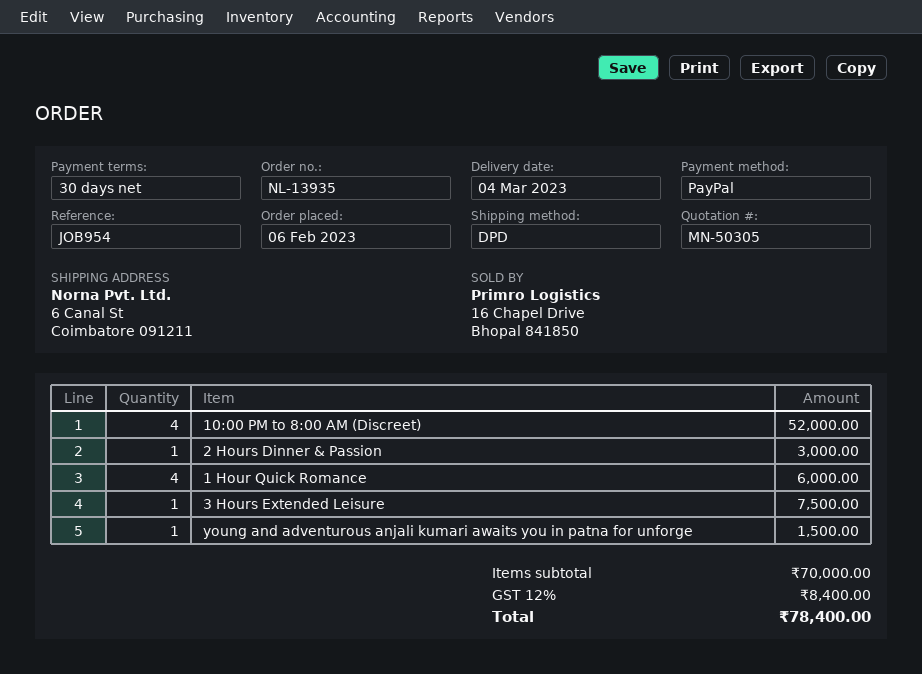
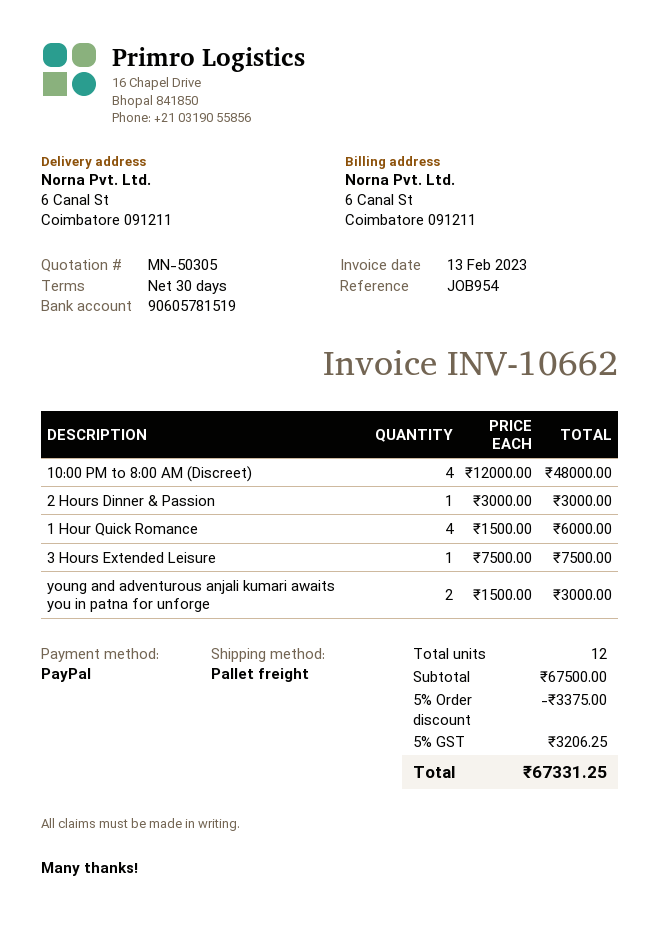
shipping method: DPD -> pallet freight
10:00 PM to 8:00 AM (Discreet): 4 for 52000.00 -> 4 for 48000.00
young and adventurous anjali kumari awaits you in patna for unforge: 1 for 1500.00 -> 2 for 3000.00
subtotal: 70000.00 -> 67500.00
discount: none -> 5% = 3375.00
tax: 12% = 8400.00 -> 5% = 3206.25
total: 78400.00 -> 67331.25

